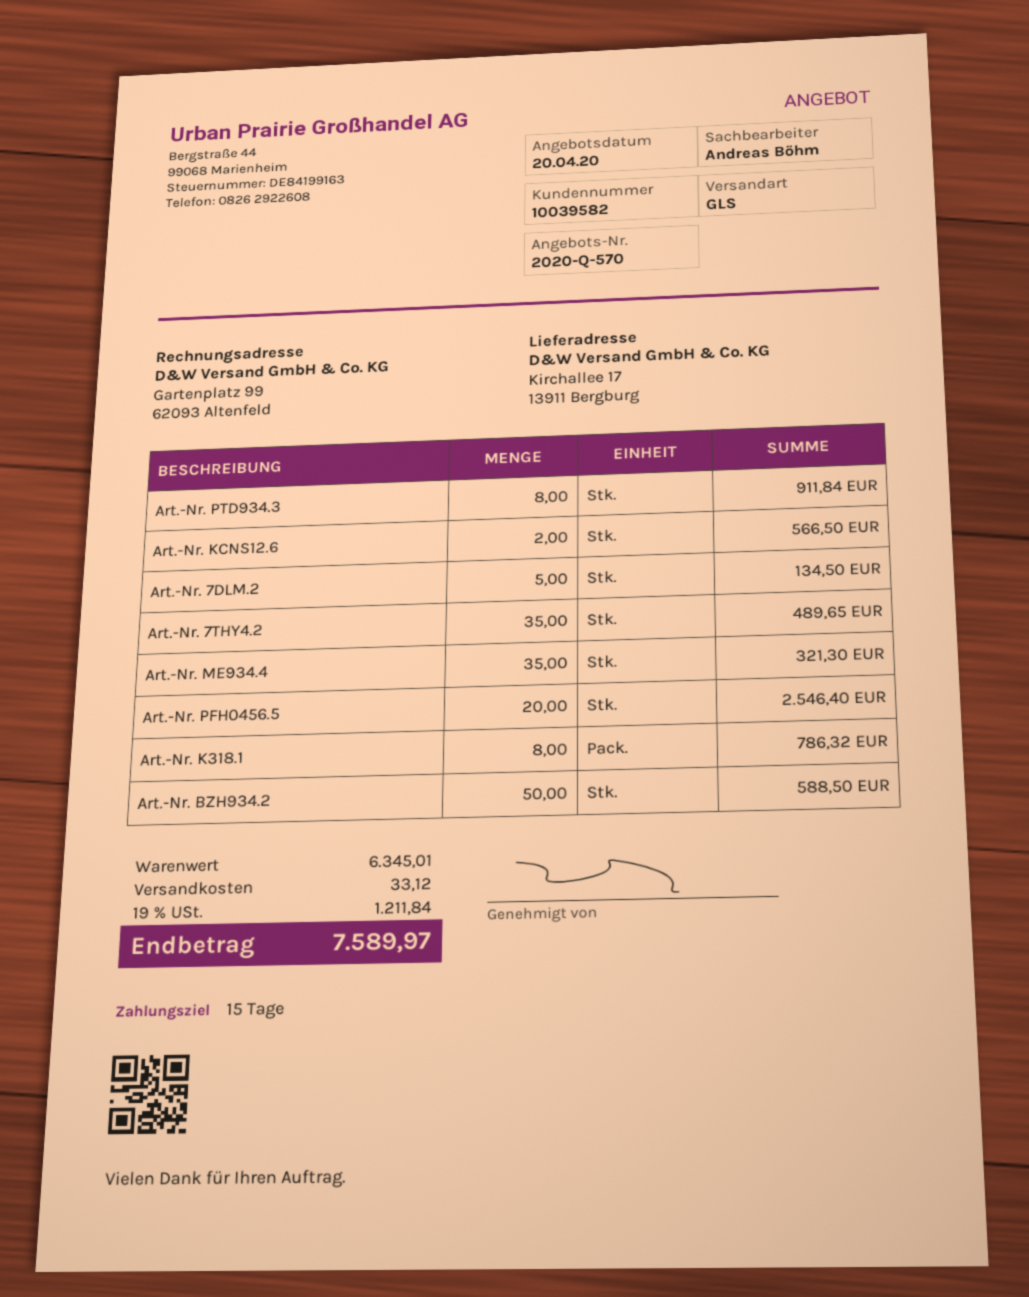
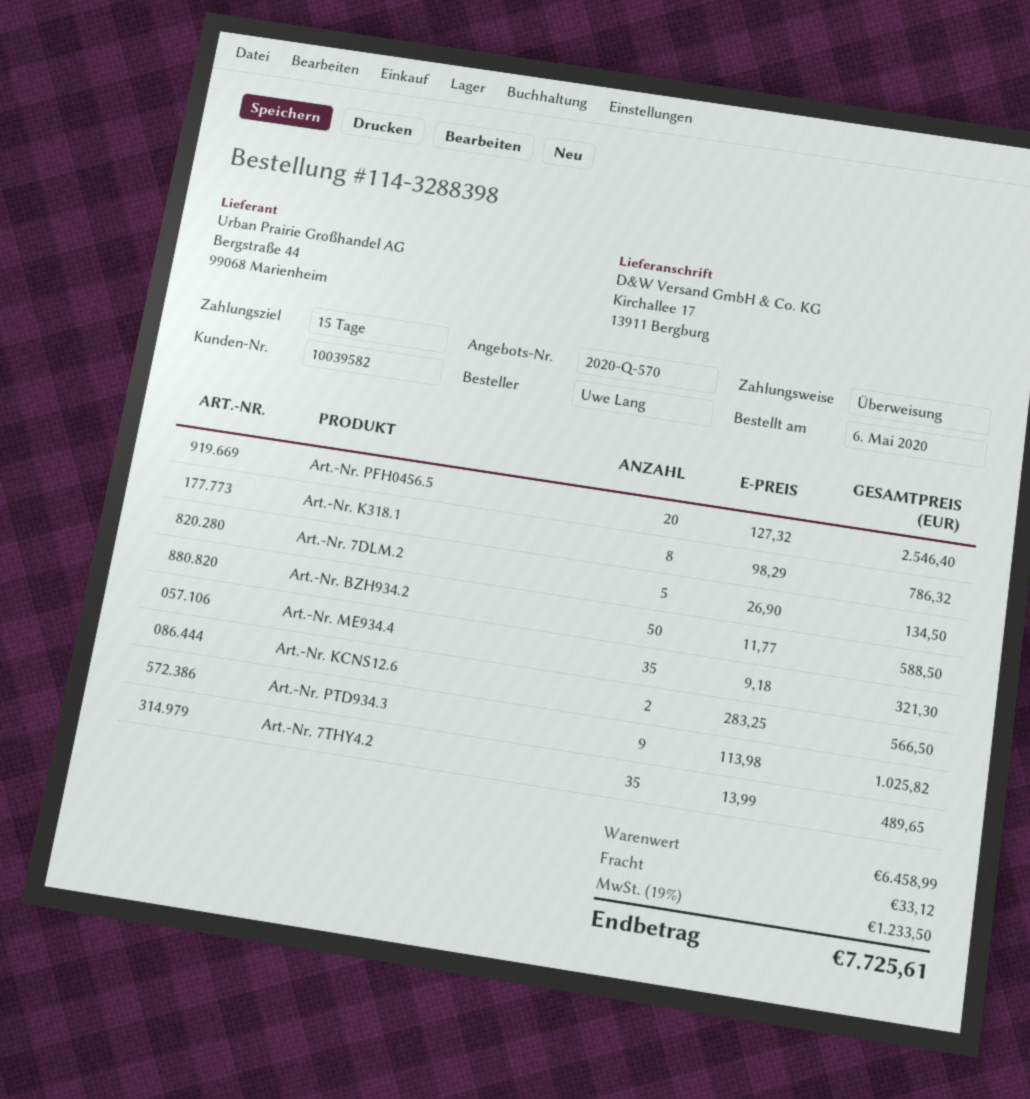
Art.-Nr. PTD934.3: 8 for 911.84 -> 9 for 1025.82
subtotal: 6345.01 -> 6458.99
tax: 19% = 1211.84 -> 19% = 1233.50
total: 7589.97 -> 7725.61

